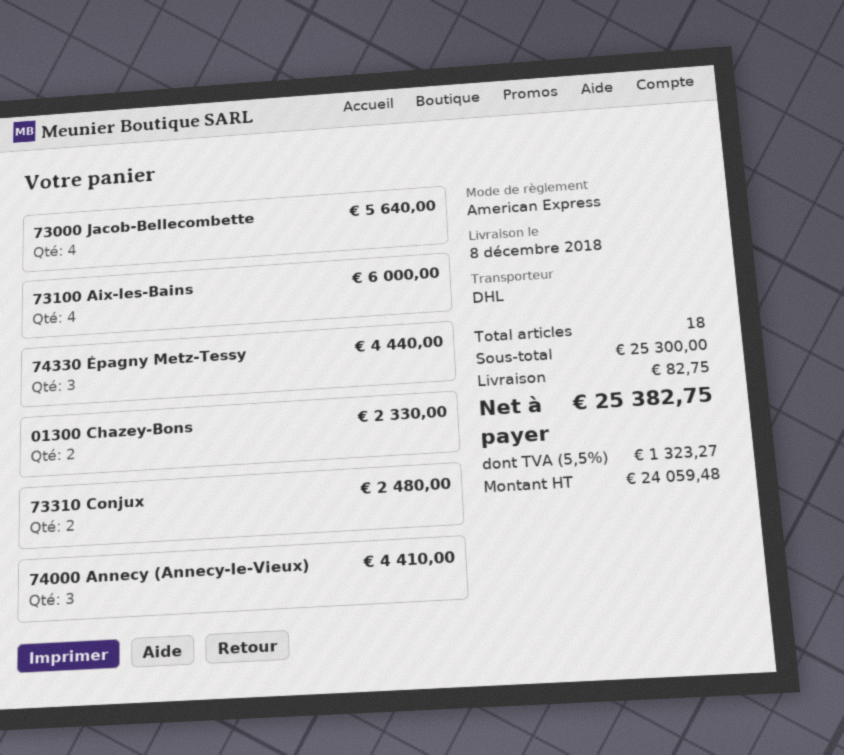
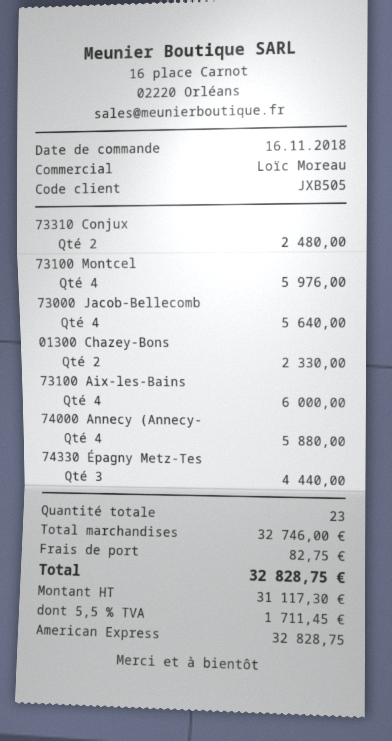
74000 Annecy (Annecy-le-Vieux): 3 for 4410.00 -> 4 for 5880.00
73100 Montcel: none -> 4 for 5976.00
total quantity: 18 -> 23
subtotal: 25300.00 -> 32746.00
net: 24059.48 -> 31117.30
tax: 5.5% = 1323.27 -> 5.5% = 1711.45
total: 25382.75 -> 32828.75

